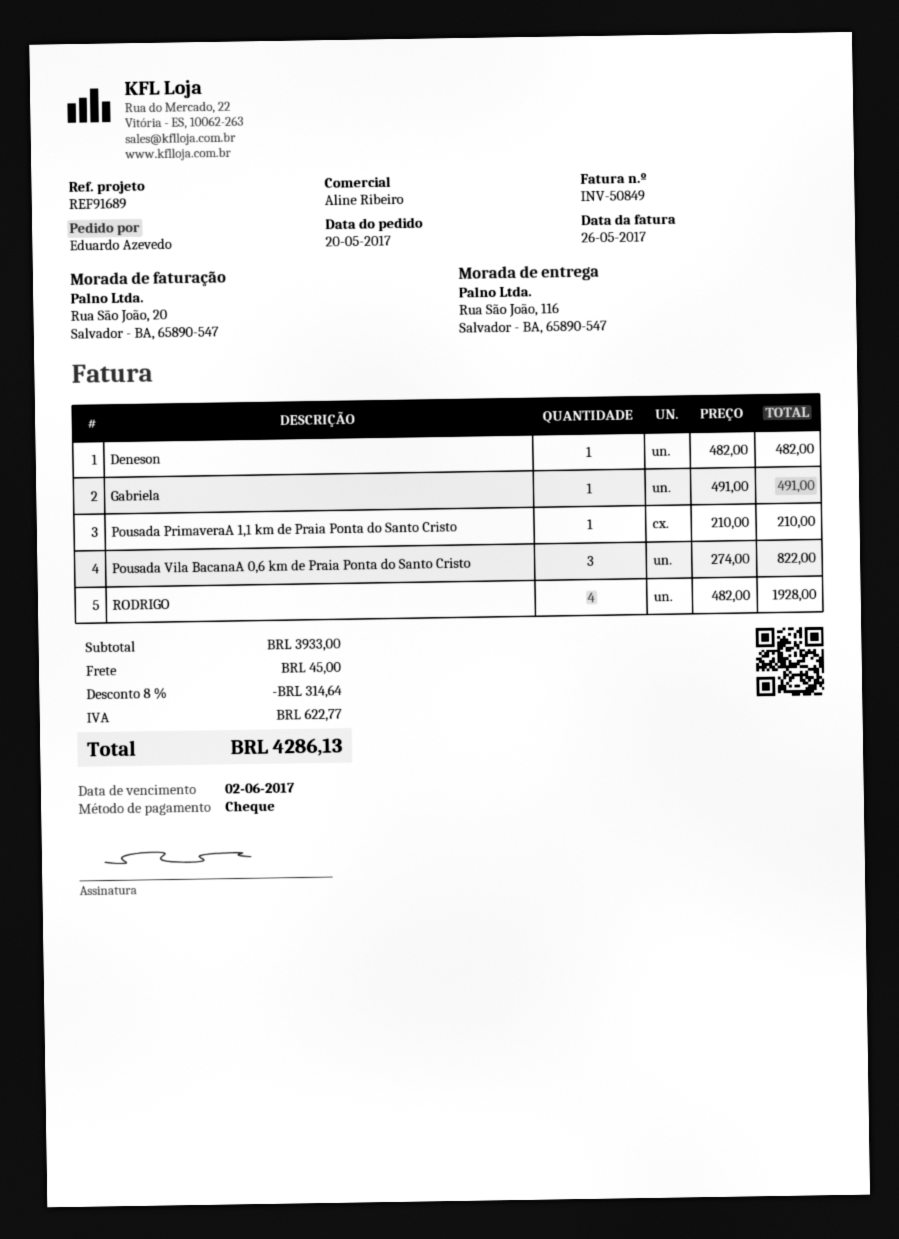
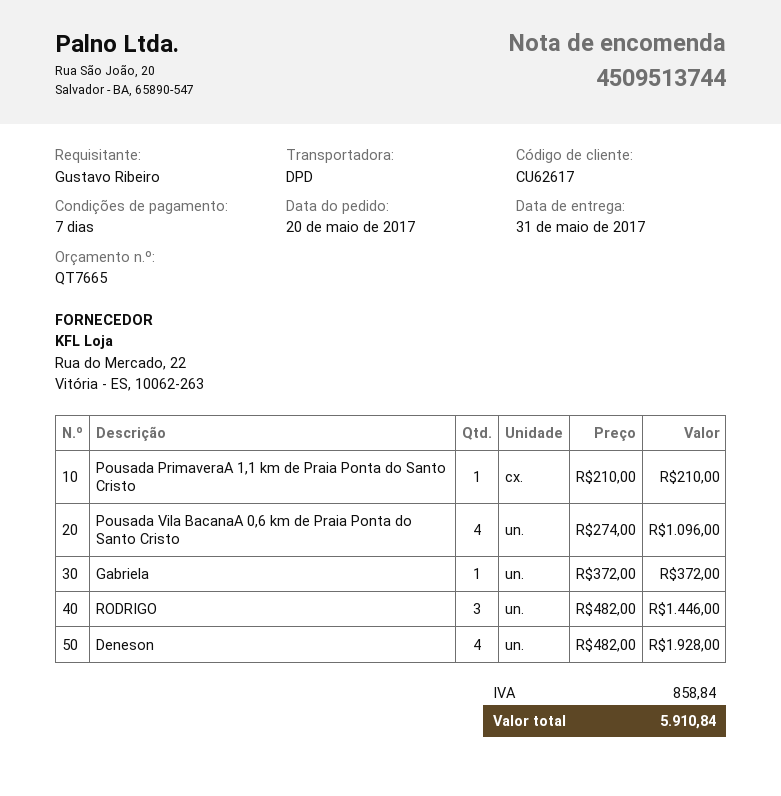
ordered by: Eduardo Azevedo -> Gustavo Ribeiro
Deneson: 1 x 482.00 = 482.00 -> 4 x 482.00 = 1928.00
Gabriela: 1 x 491.00 = 491.00 -> 1 x 372.00 = 372.00
Pousada Vila BacanaA 0,6 km de Praia Ponta do Santo Cristo: 3 x 274.00 = 822.00 -> 4 x 274.00 = 1096.00
RODRIGO: 4 x 482.00 = 1928.00 -> 3 x 482.00 = 1446.00
discount: 8% = 314.64 -> none
shipping: 45.00 -> none
tax: 622.77 -> 858.84
total: 4286.13 -> 5910.84

